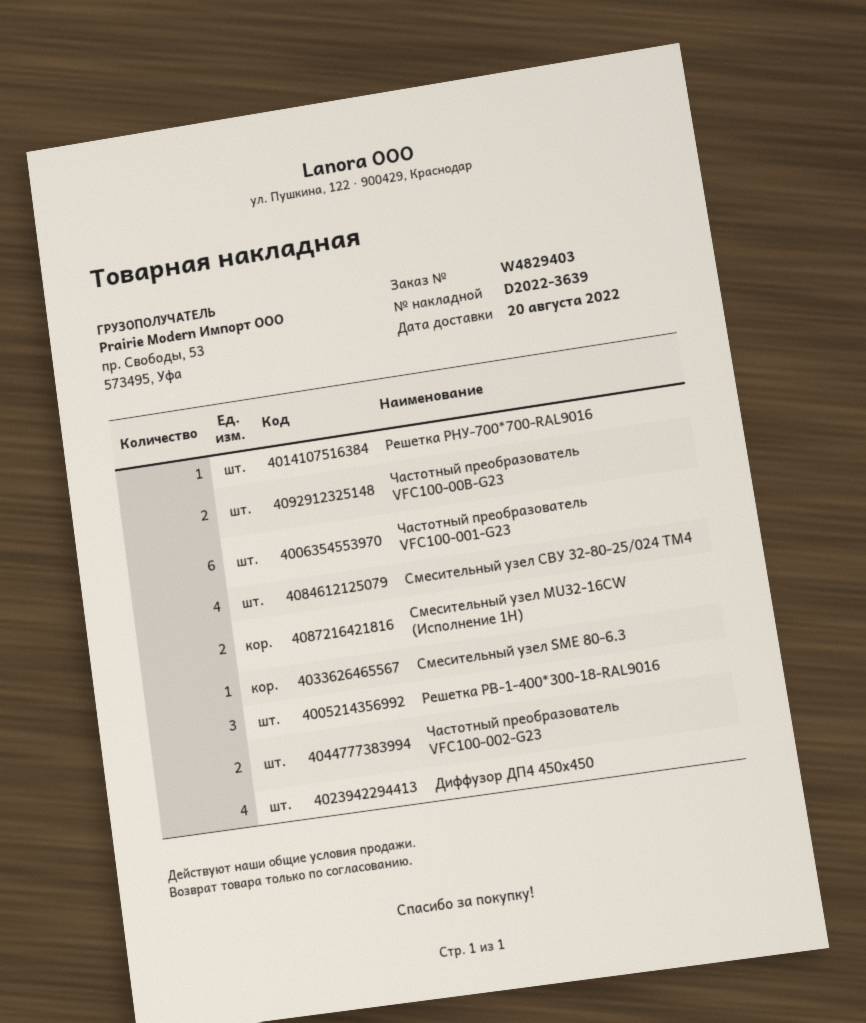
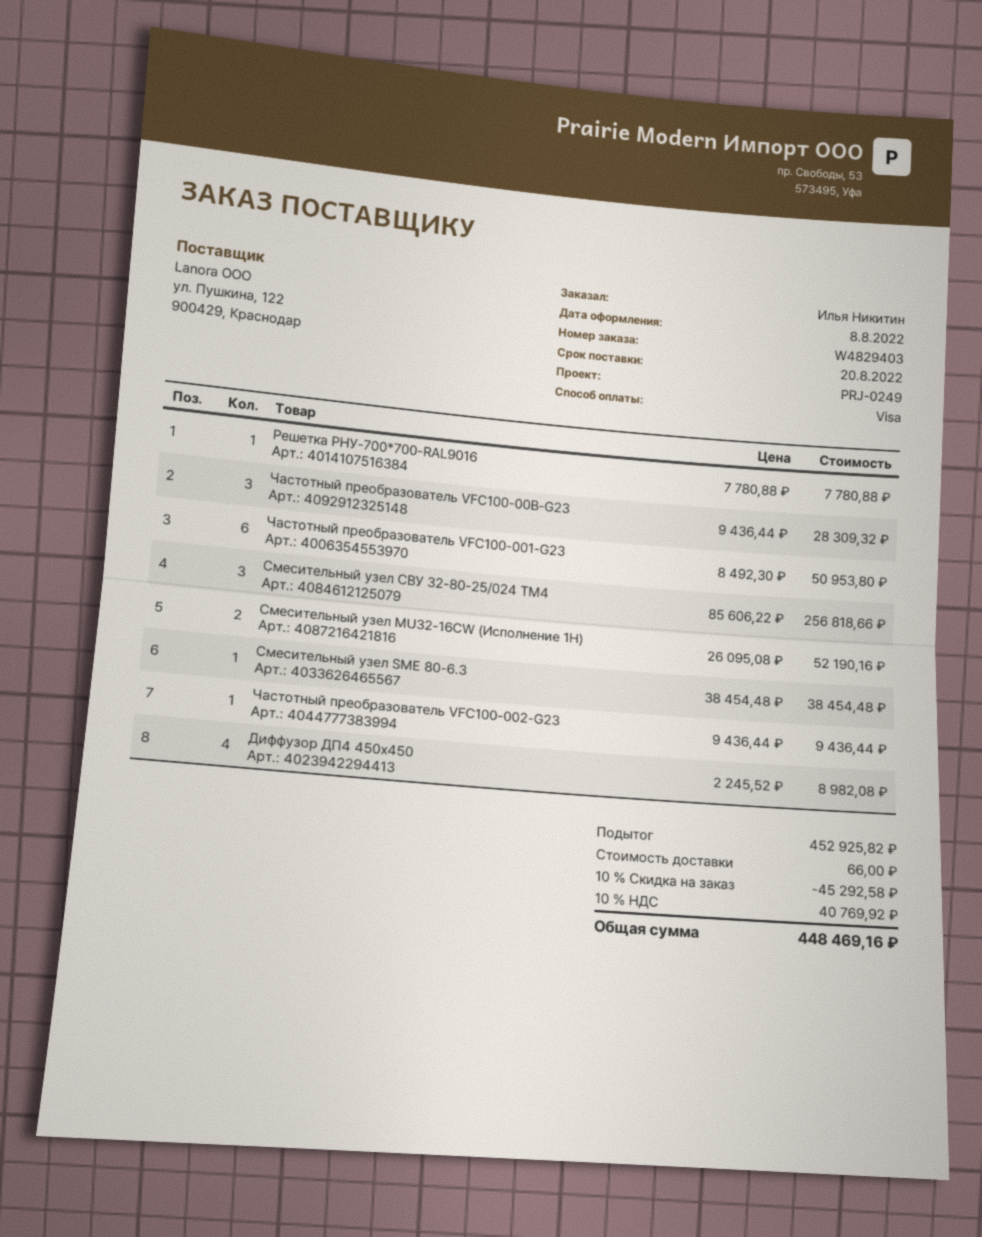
Частотный преобразователь VFC100-00B-G23: 2 -> 3
Смесительный узел СВУ 32-80-25/024 TМ4: 4 -> 3
Решетка РВ-1-400*300-18-RAL9016: 3 -> none
Частотный преобразователь VFC100-002-G23: 2 -> 1

